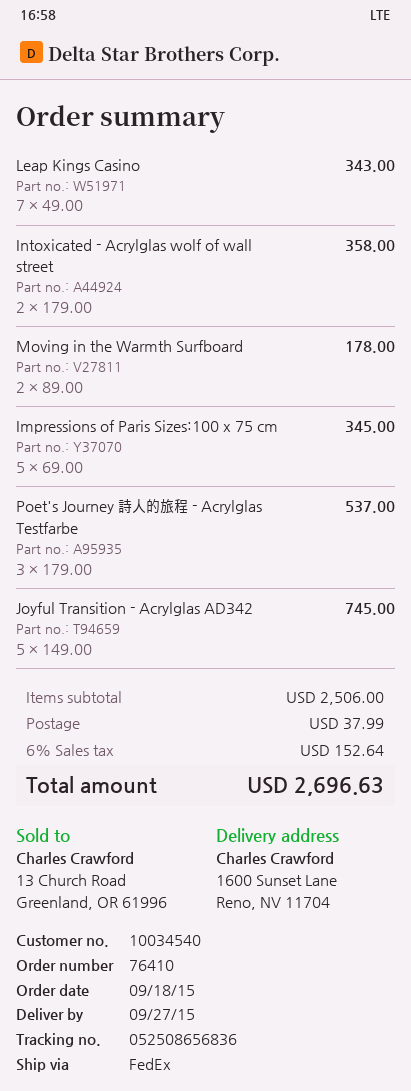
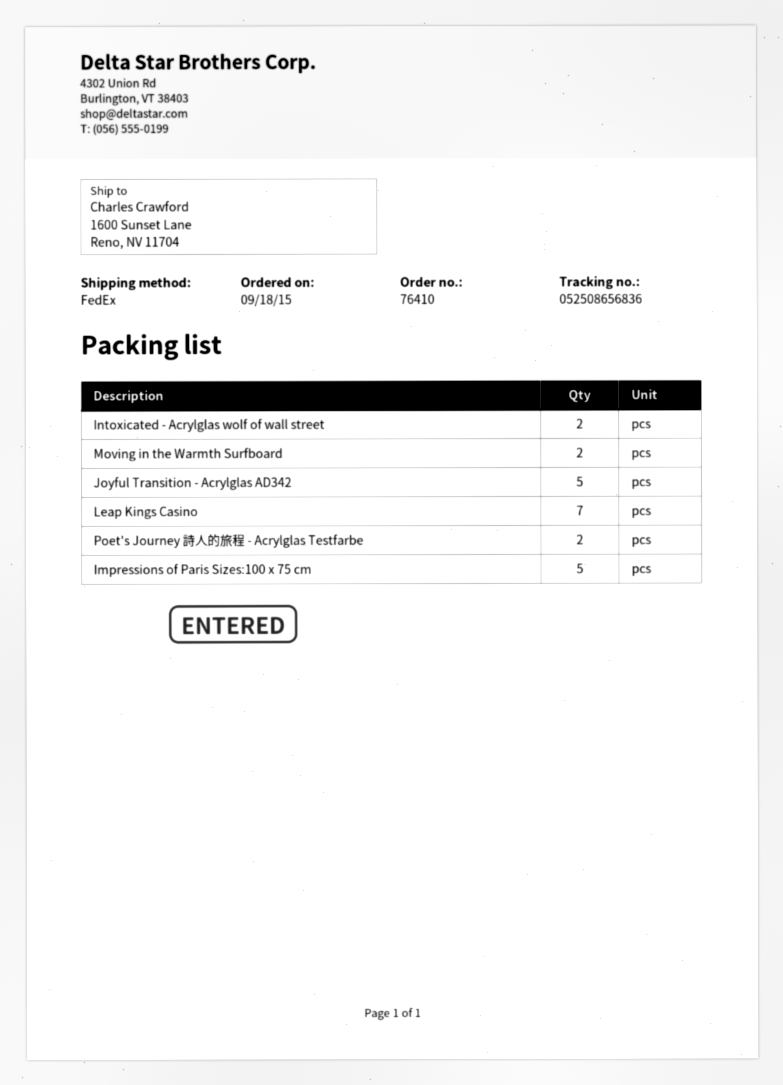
Poet's Journey 詩人的旅程 - Acrylglas Testfarbe: 3 -> 2

